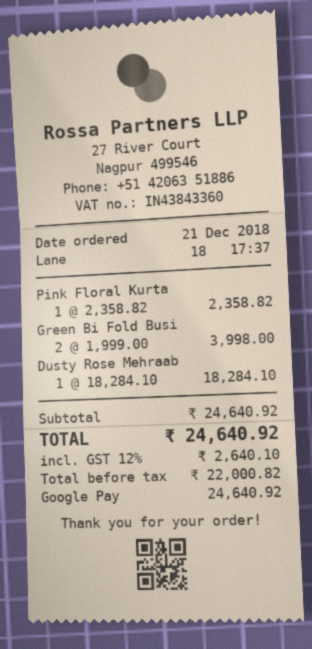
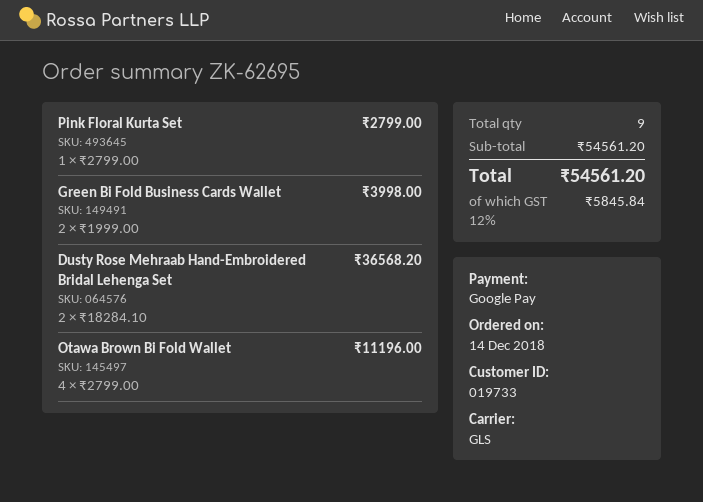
order date: 2018-12-21 -> 2018-12-14
Pink Floral Kurta: 1 x 2358.82 = 2358.82 -> 1 x 2799.00 = 2799.00
Dusty Rose Mehraab: 1 x 18284.10 = 18284.10 -> 2 x 18284.10 = 36568.20
Otawa Brown Bi Fold Wallet: none -> 4 x 2799.00 = 11196.00
subtotal: 24640.92 -> 54561.20
tax: 12% = 2640.10 -> 12% = 5845.84
total: 24640.92 -> 54561.20

